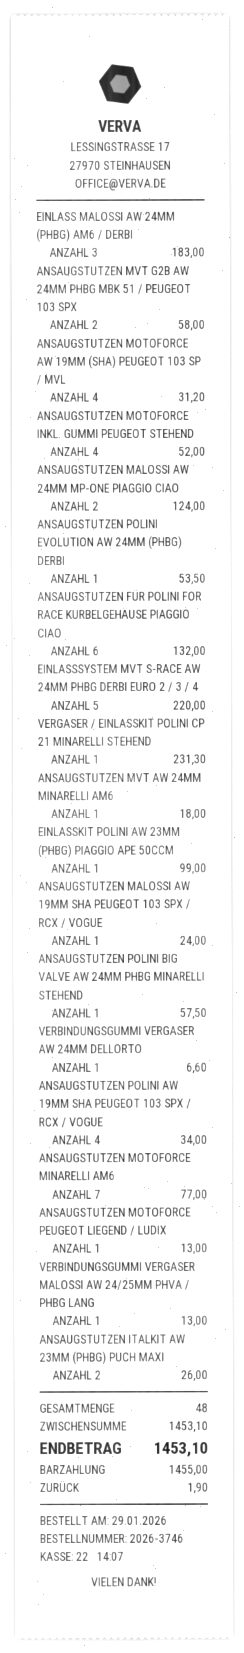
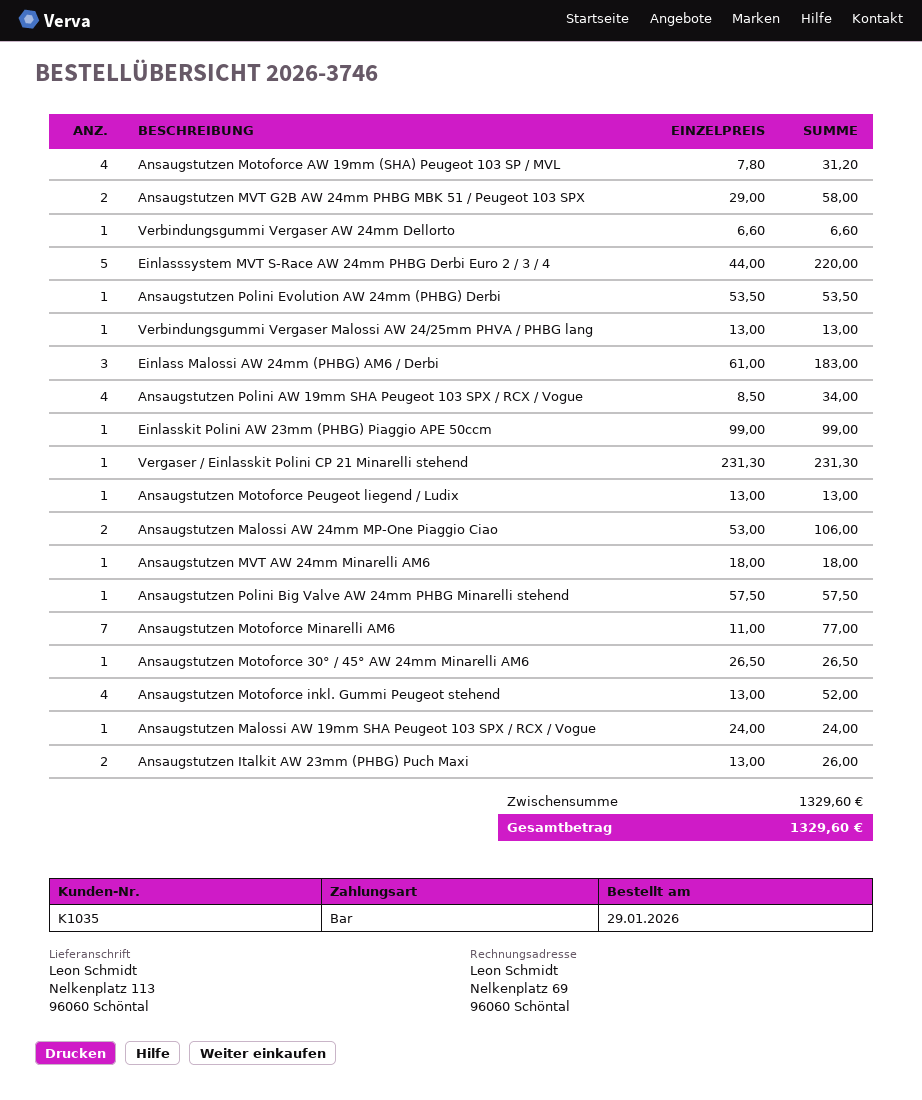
ANSAUGSTUTZEN MALOSSI AW 24MM MP-ONE PIAGGIO CIAO: 2 for 124.00 -> 2 for 106.00
ANSAUGSTUTZEN FÜR POLINI FOR RACE KURBELGEHÄUSE PIAGGIO CIAO: 6 for 132.00 -> none
Ansaugstutzen Motoforce 30° / 45° AW 24mm Minarelli AM6: none -> 1 for 26.50
subtotal: 1453.10 -> 1329.60
total: 1453.10 -> 1329.60

